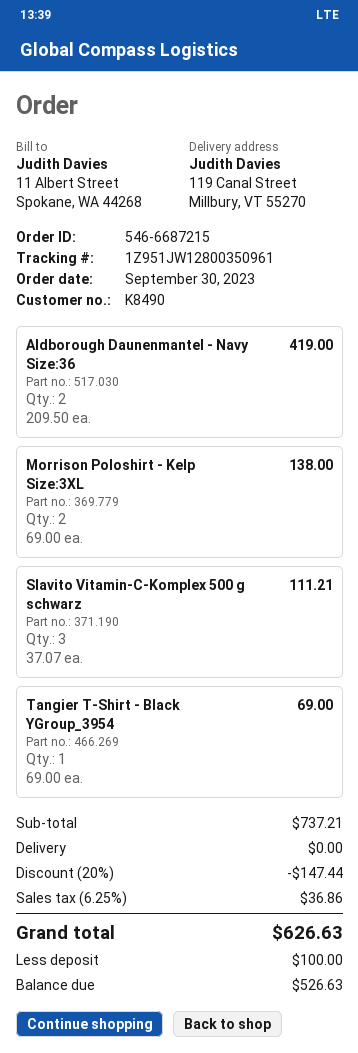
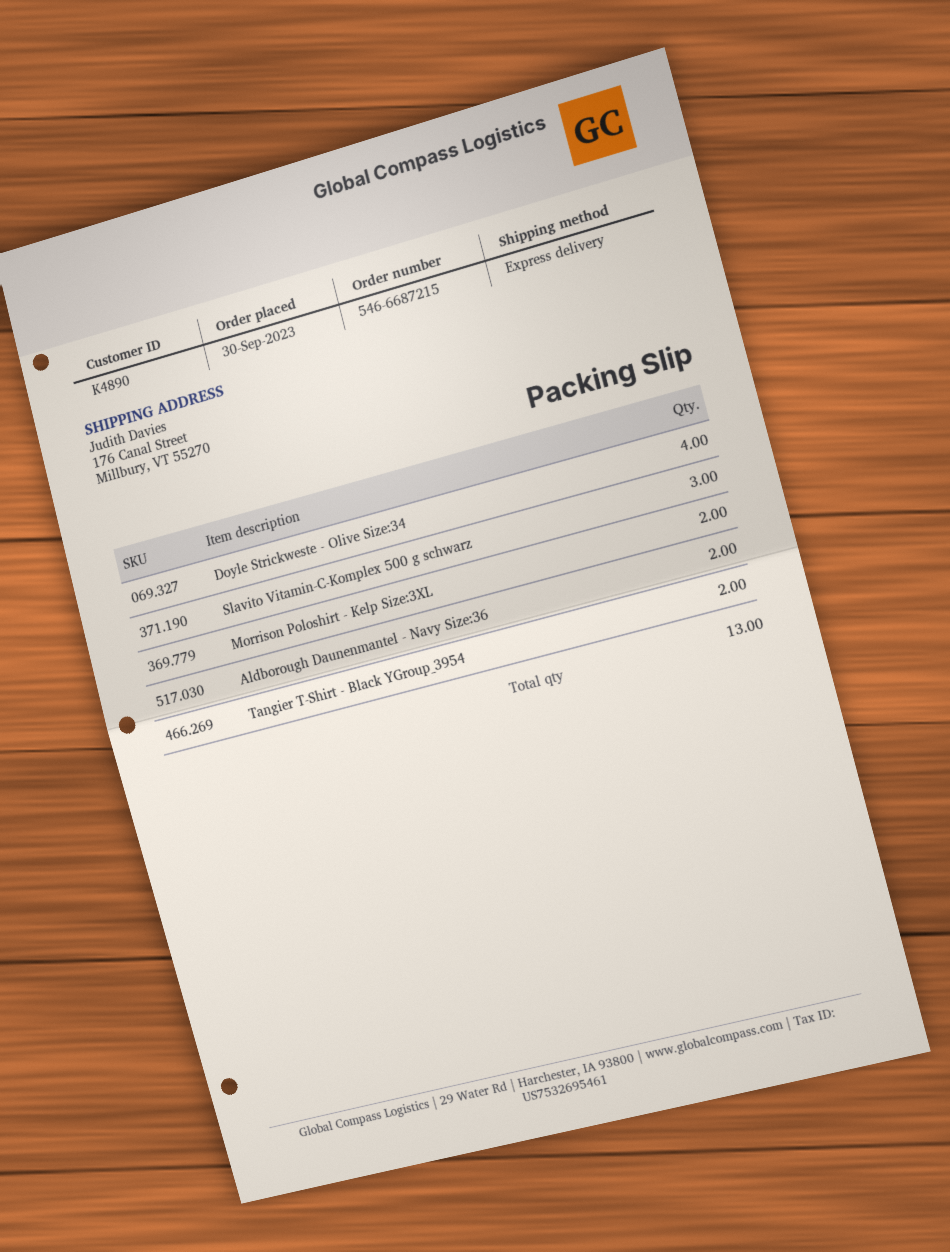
customer number: K8490 -> K4890
ship to: 119 Canal Street, Millbury, VT 55270 -> 176 Canal Street, Millbury, VT 55270
Tangier T-Shirt - Black YGroup_3954: 1 -> 2
Doyle Strickweste - Olive Size:34: none -> 4

